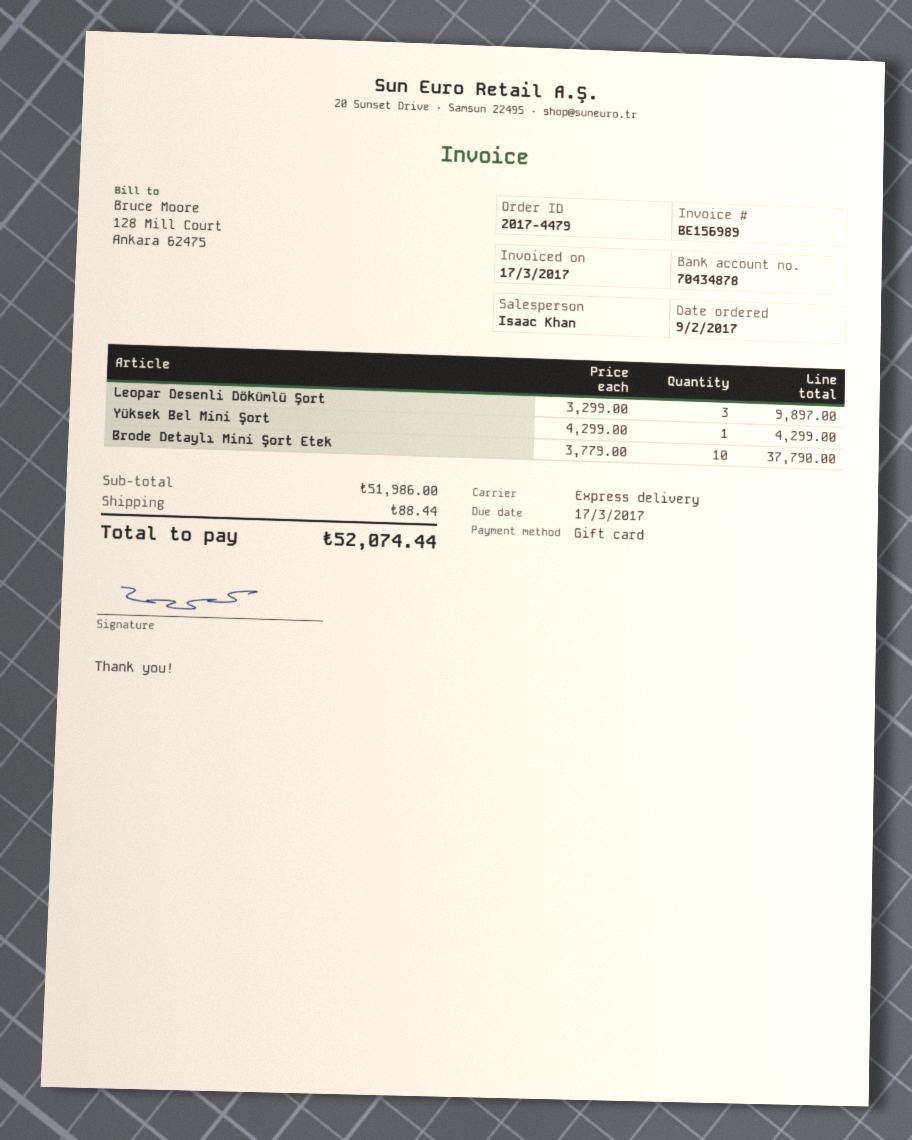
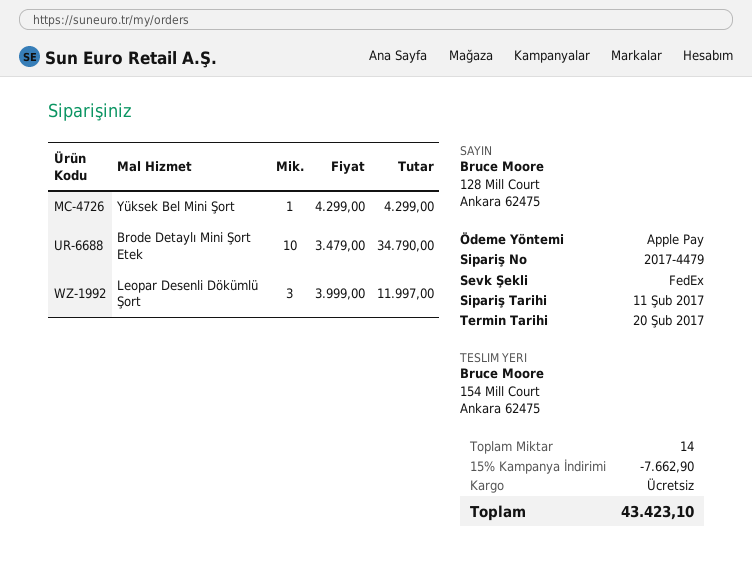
order date: 2017-02-09 -> 2017-02-11
payment method: gift card -> Apple Pay
shipping method: express -> FedEx
Leopar Desenli Dökümlü Şort: 3 x 3299.00 = 9897.00 -> 3 x 3999.00 = 11997.00
Brode Detaylı Mini Şort Etek: 10 x 3779.00 = 37790.00 -> 10 x 3479.00 = 34790.00
discount: none -> 15% = 7662.90
shipping: 88.44 -> 0.00
total: 52074.44 -> 43423.10

